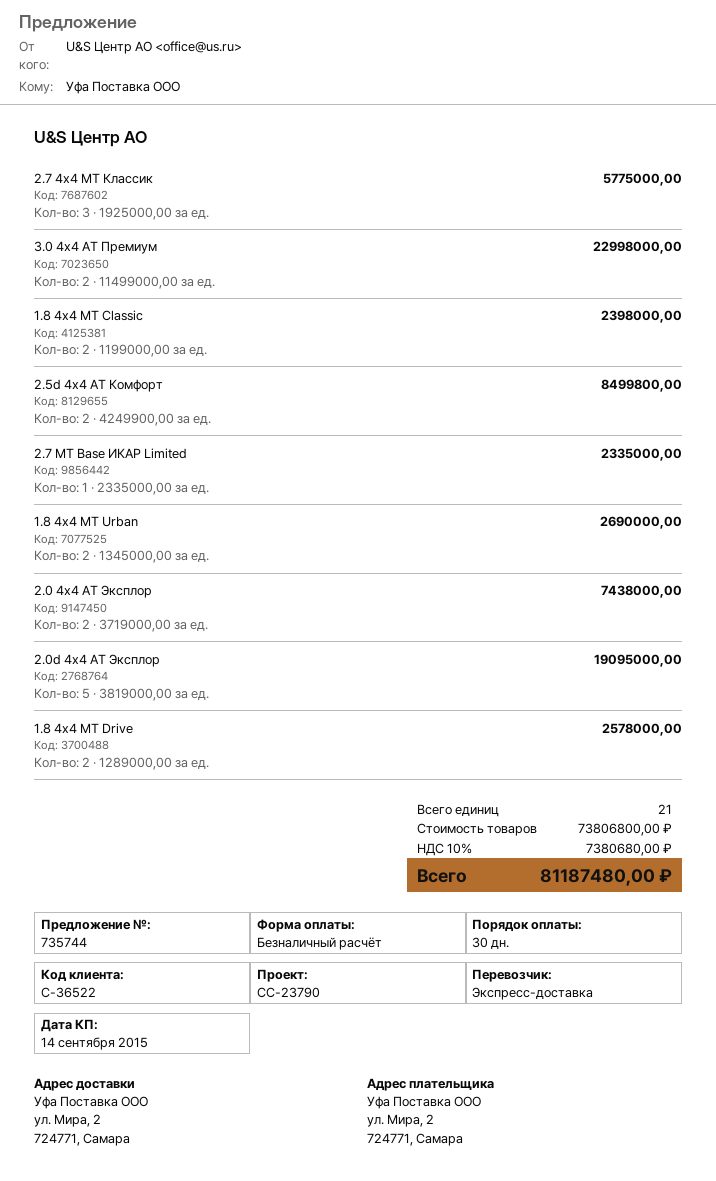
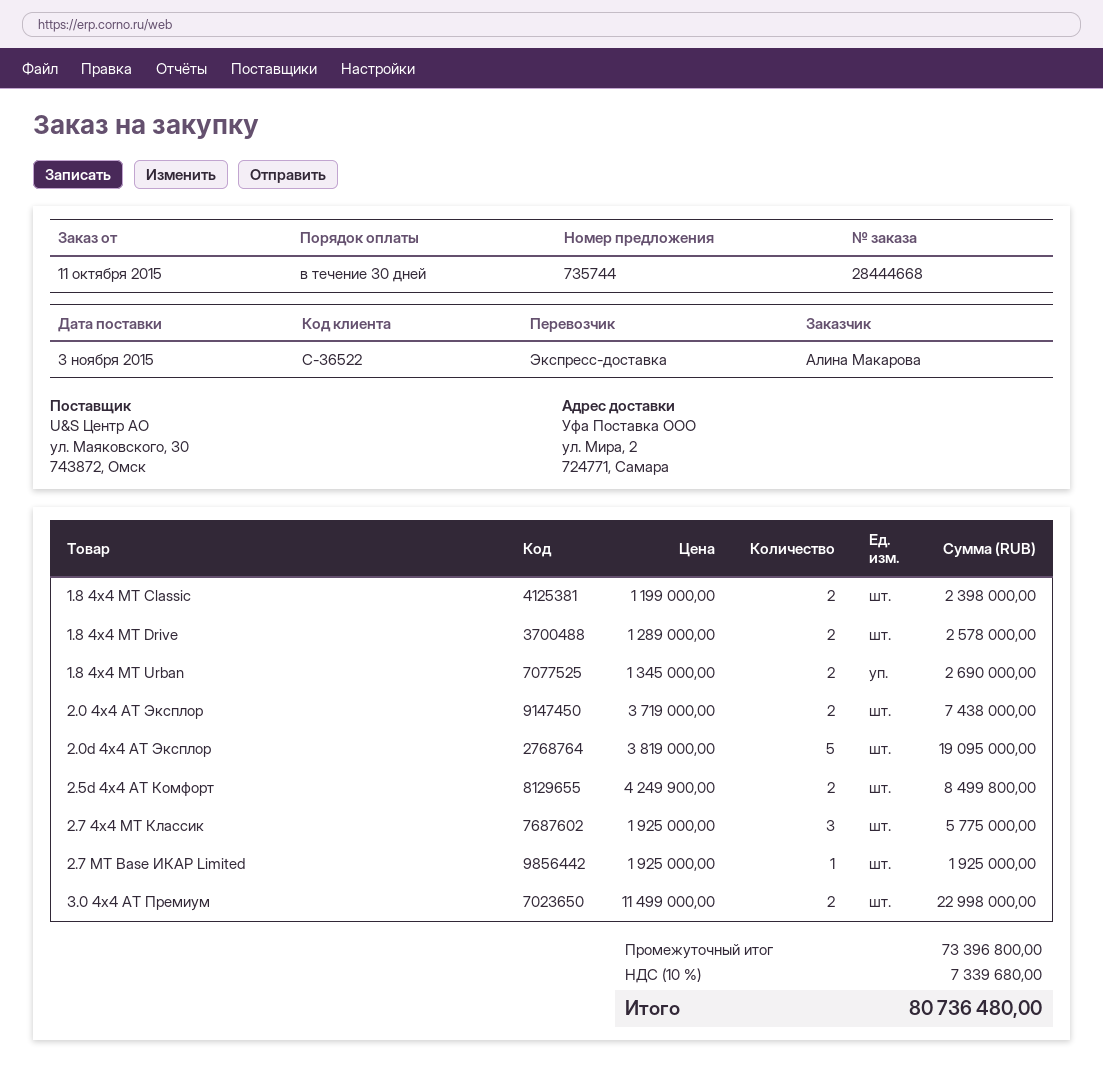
2.7 MT Base ИКАР Limited: 1 x 2335000.00 = 2335000.00 -> 1 x 1925000.00 = 1925000.00
subtotal: 73806800.00 -> 73396800.00
tax: 10% = 7380680.00 -> 10% = 7339680.00
total: 81187480.00 -> 80736480.00

